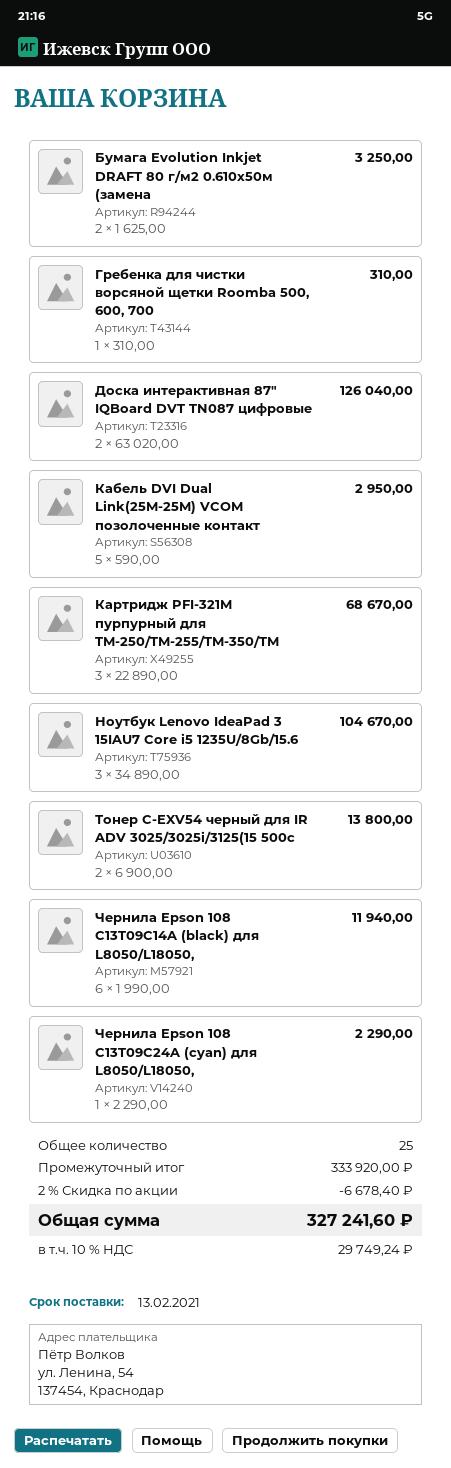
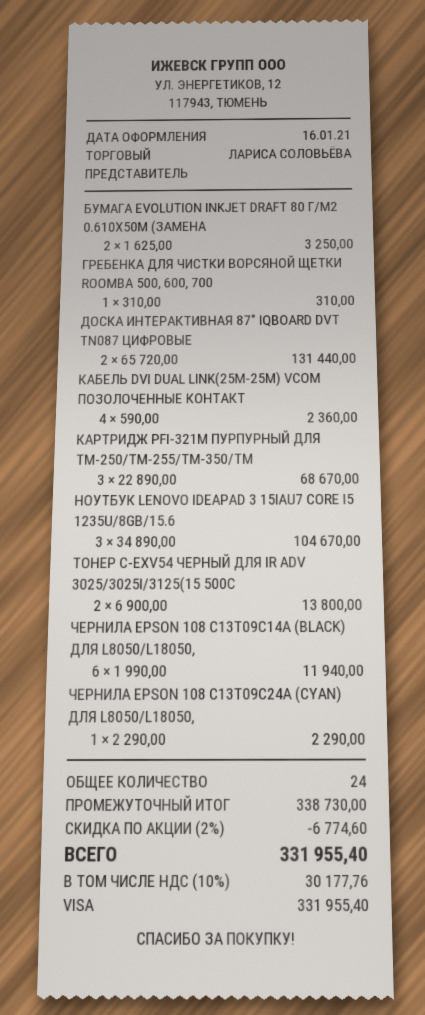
Доска интерактивная 87" IQBoard DVT TN087 цифровые: 2 x 63020.00 = 126040.00 -> 2 x 65720.00 = 131440.00
Кабель DVI Dual Link(25M-25M) VCOM позолоченные контакт: 5 x 590.00 = 2950.00 -> 4 x 590.00 = 2360.00
total quantity: 25 -> 24
subtotal: 333920.00 -> 338730.00
discount: 2% = 6678.40 -> 2% = 6774.60
tax: 10% = 29749.24 -> 10% = 30177.76
total: 327241.60 -> 331955.40

